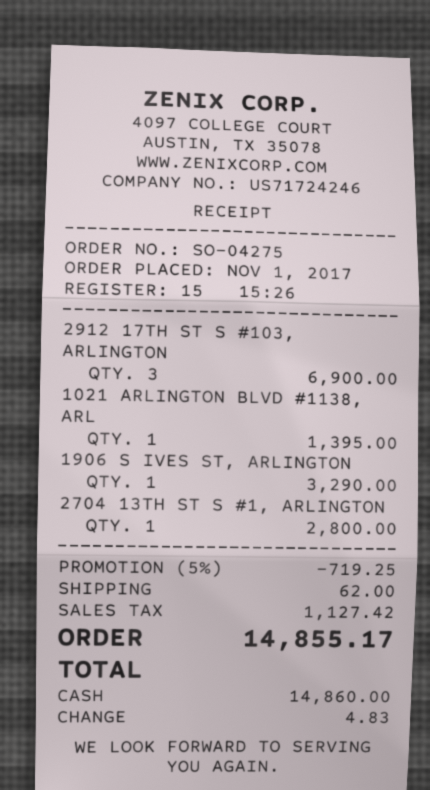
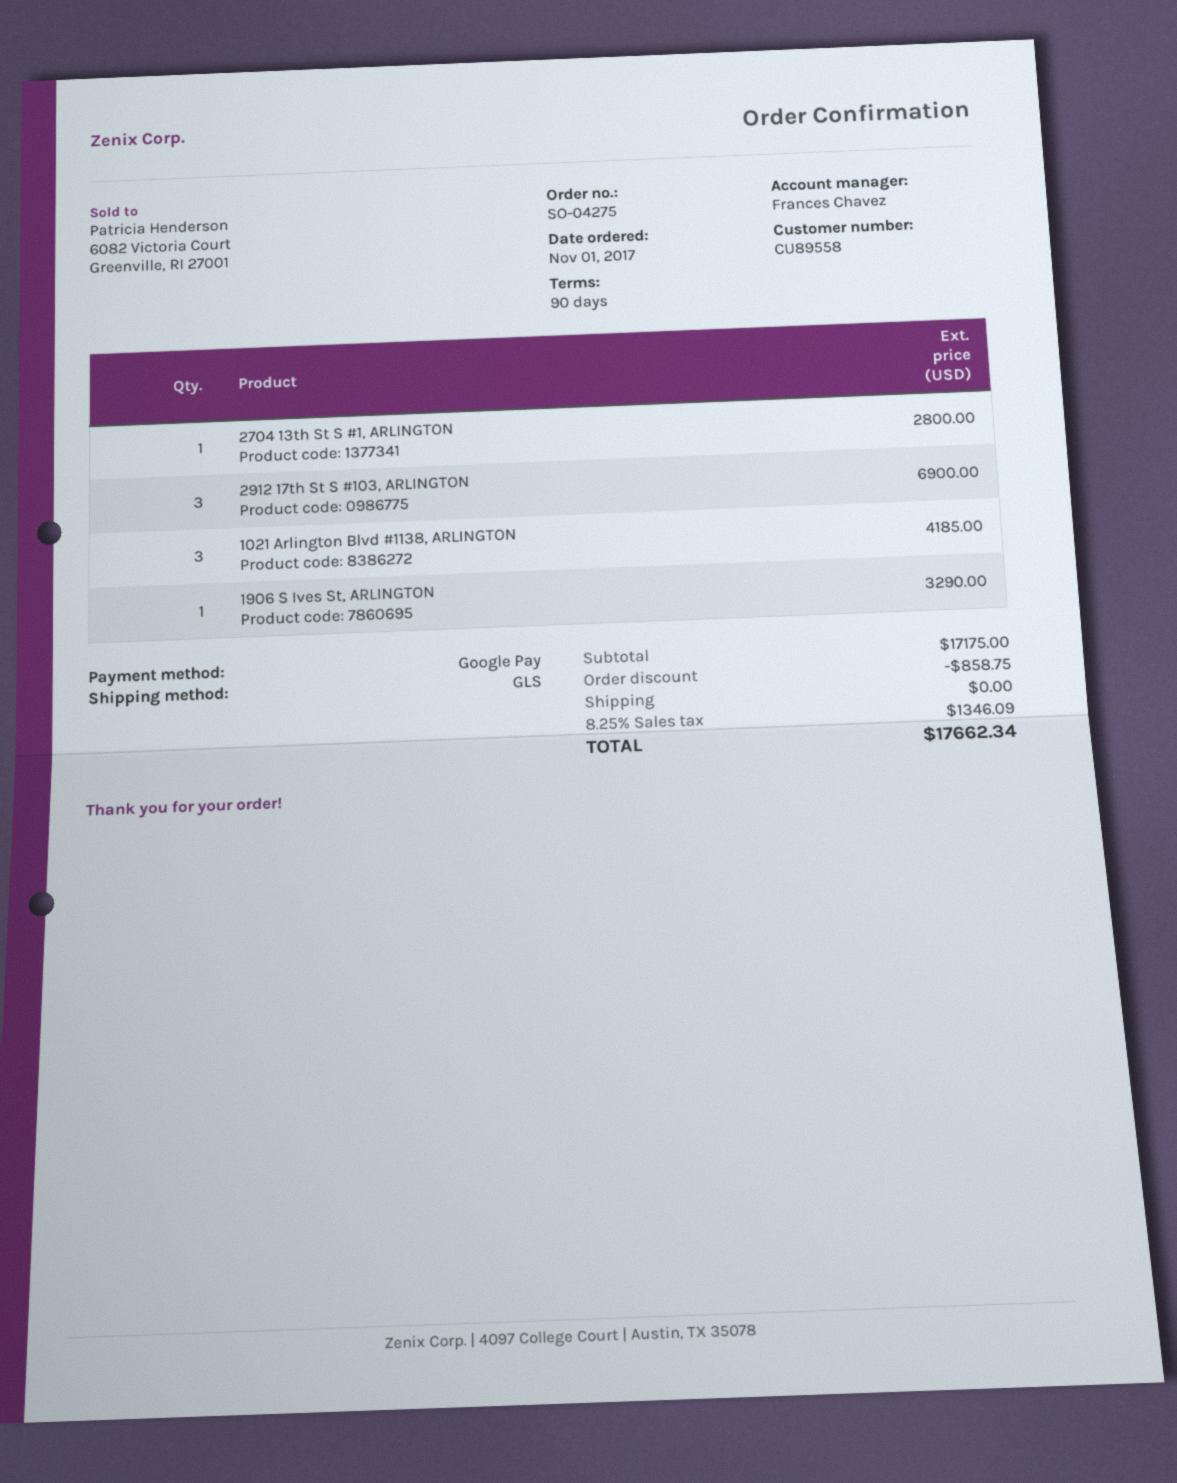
payment method: cash -> Google Pay
1021 ARLINGTON BLVD #1138, ARL: 1 for 1395.00 -> 3 for 4185.00
discount: 719.25 -> 858.75
shipping: 62.00 -> 0.00
tax: 1127.42 -> 1346.09
total: 14855.17 -> 17662.34

